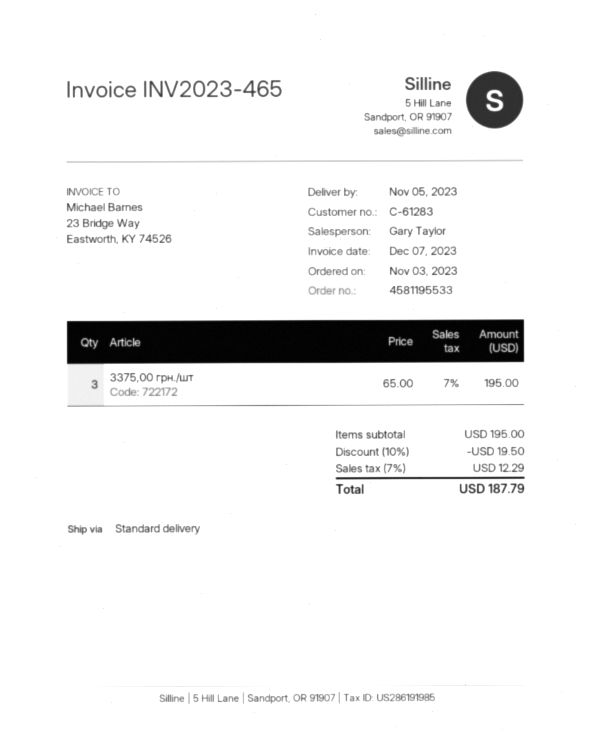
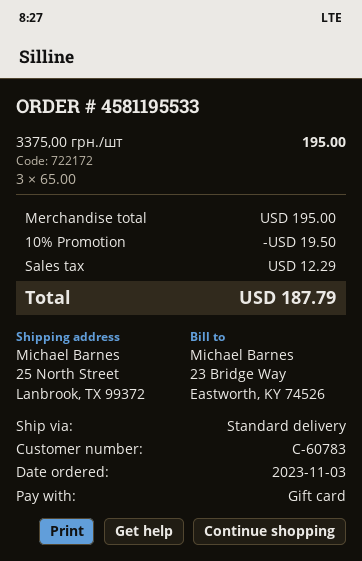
customer number: C-61283 -> C-60783

